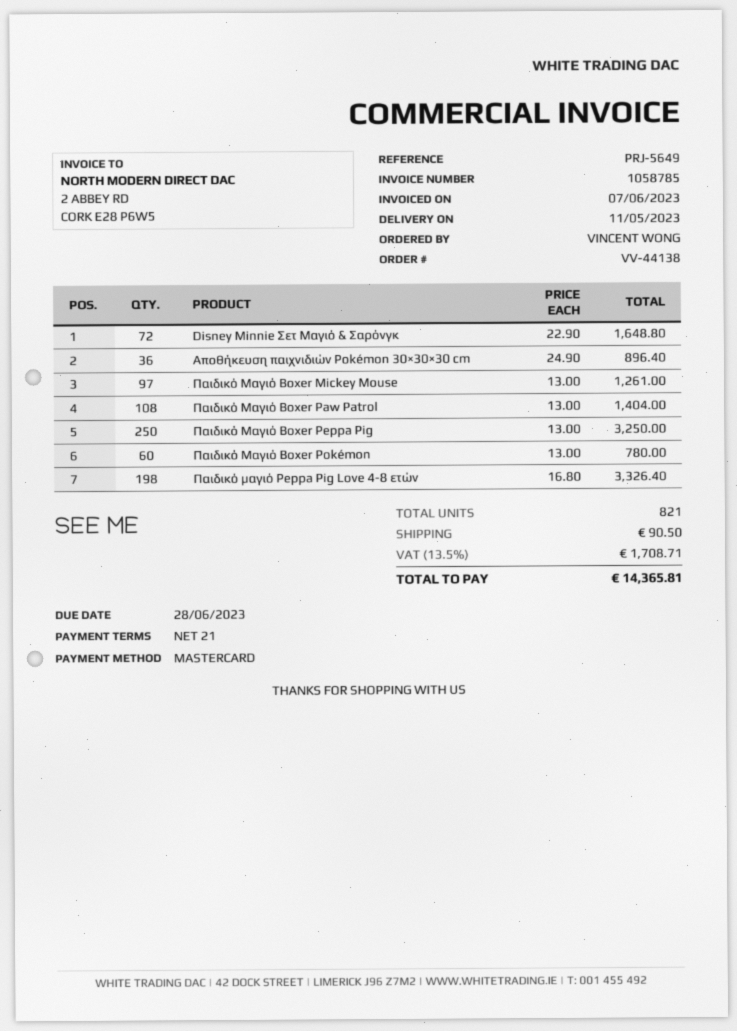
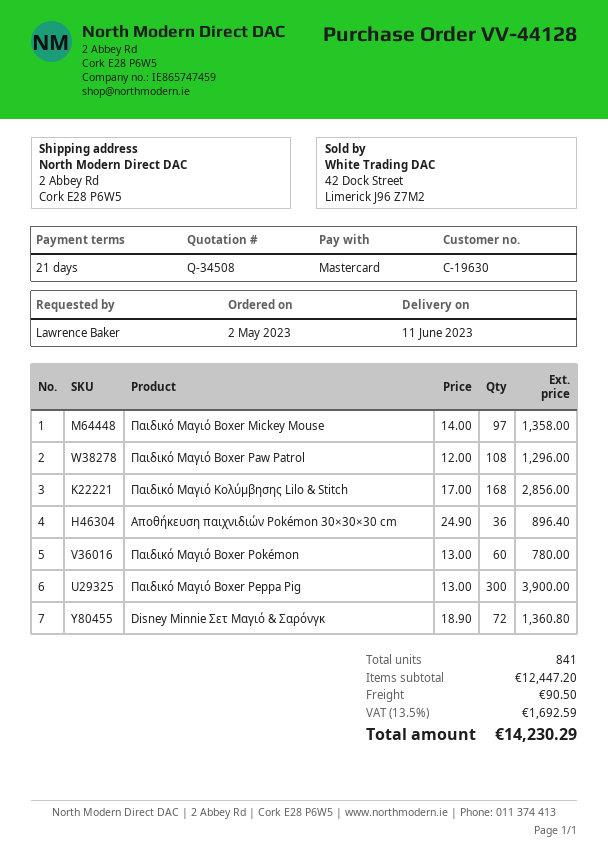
order number: VV-44138 -> VV-44128
delivery date: 2023-05-11 -> 2023-06-11
ordered by: VINCENT WONG -> Lawrence Baker
Disney Minnie Σετ Μαγιό & Σαρόνγκ: 72 x 22.90 = 1648.80 -> 72 x 18.90 = 1360.80
Παιδικό Μαγιό Boxer Mickey Mouse: 97 x 13.00 = 1261.00 -> 97 x 14.00 = 1358.00
Παιδικό Μαγιό Boxer Paw Patrol: 108 x 13.00 = 1404.00 -> 108 x 12.00 = 1296.00
Παιδικό Μαγιό Boxer Peppa Pig: 250 x 13.00 = 3250.00 -> 300 x 13.00 = 3900.00
Παιδικό μαγιό Peppa Pig Love 4-8 ετών: 198 x 16.80 = 3326.40 -> none
Παιδικό Μαγιό Κολύμβησης Lilo & Stitch: none -> 168 x 17.00 = 2856.00
total quantity: 821 -> 841
tax: 13.5% = 1708.71 -> 13.5% = 1692.59
total: 14365.81 -> 14230.29

